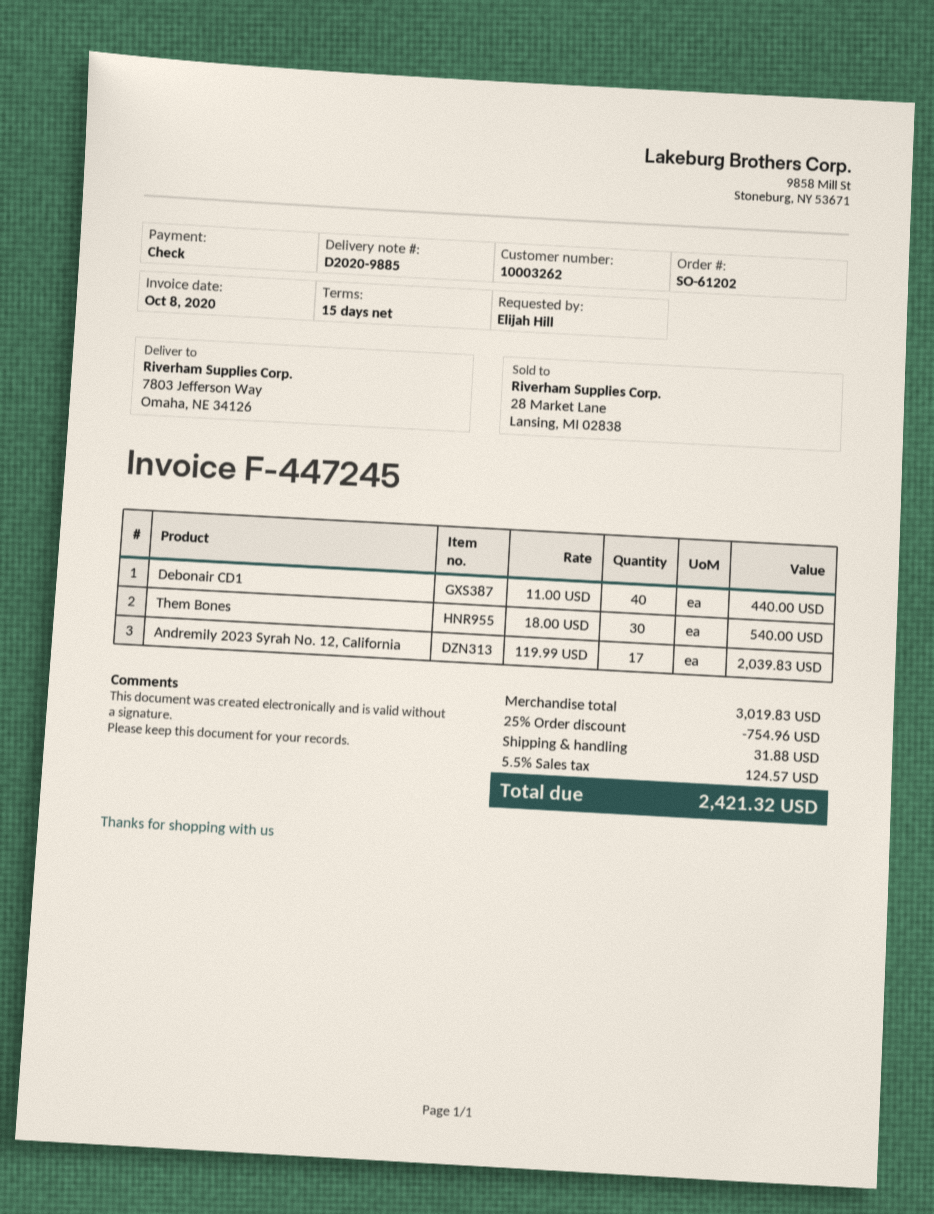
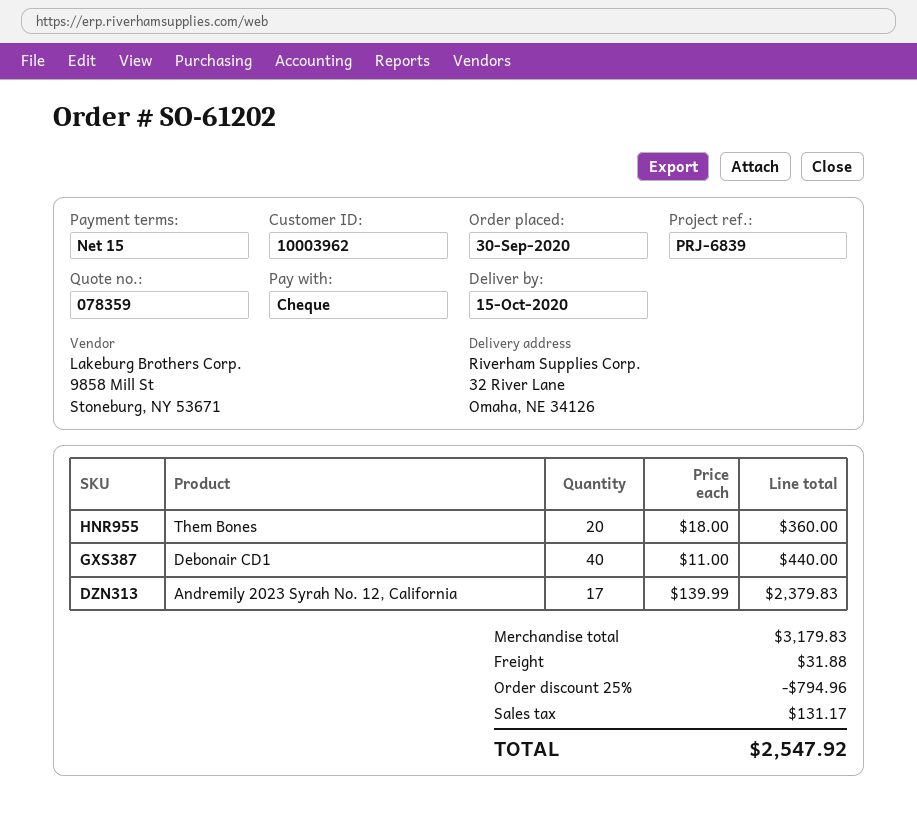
customer number: 10003262 -> 10003962
ship to: 7803 Jefferson Way, Omaha, NE 34126 -> 32 River Lane, Omaha, NE 34126
Them Bones: 30 x 18.00 = 540.00 -> 20 x 18.00 = 360.00
Andremily 2023 Syrah No. 12, California: 17 x 119.99 = 2039.83 -> 17 x 139.99 = 2379.83
subtotal: 3019.83 -> 3179.83
discount: 25% = 754.96 -> 25% = 794.96
tax: 124.57 -> 131.17
total: 2421.32 -> 2547.92

